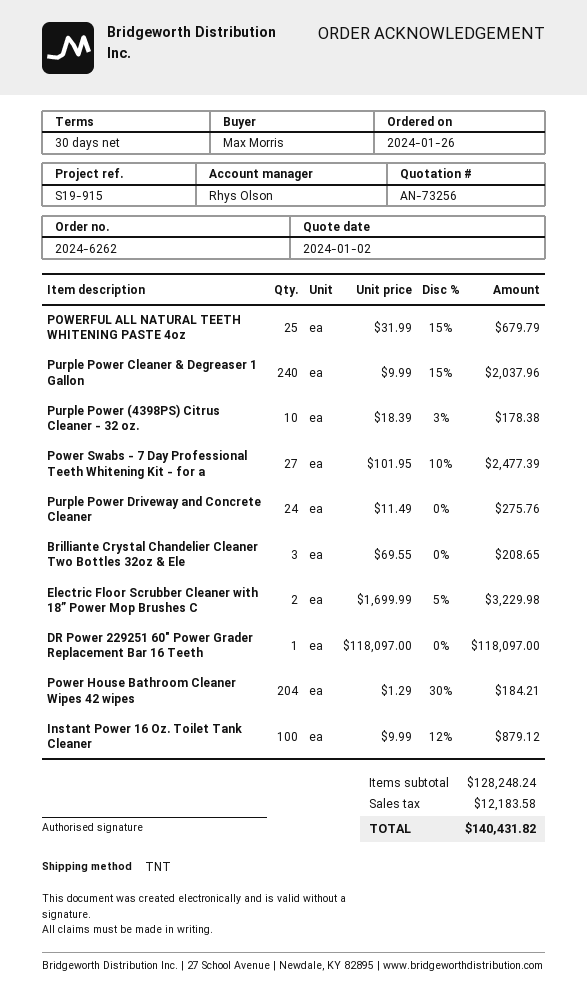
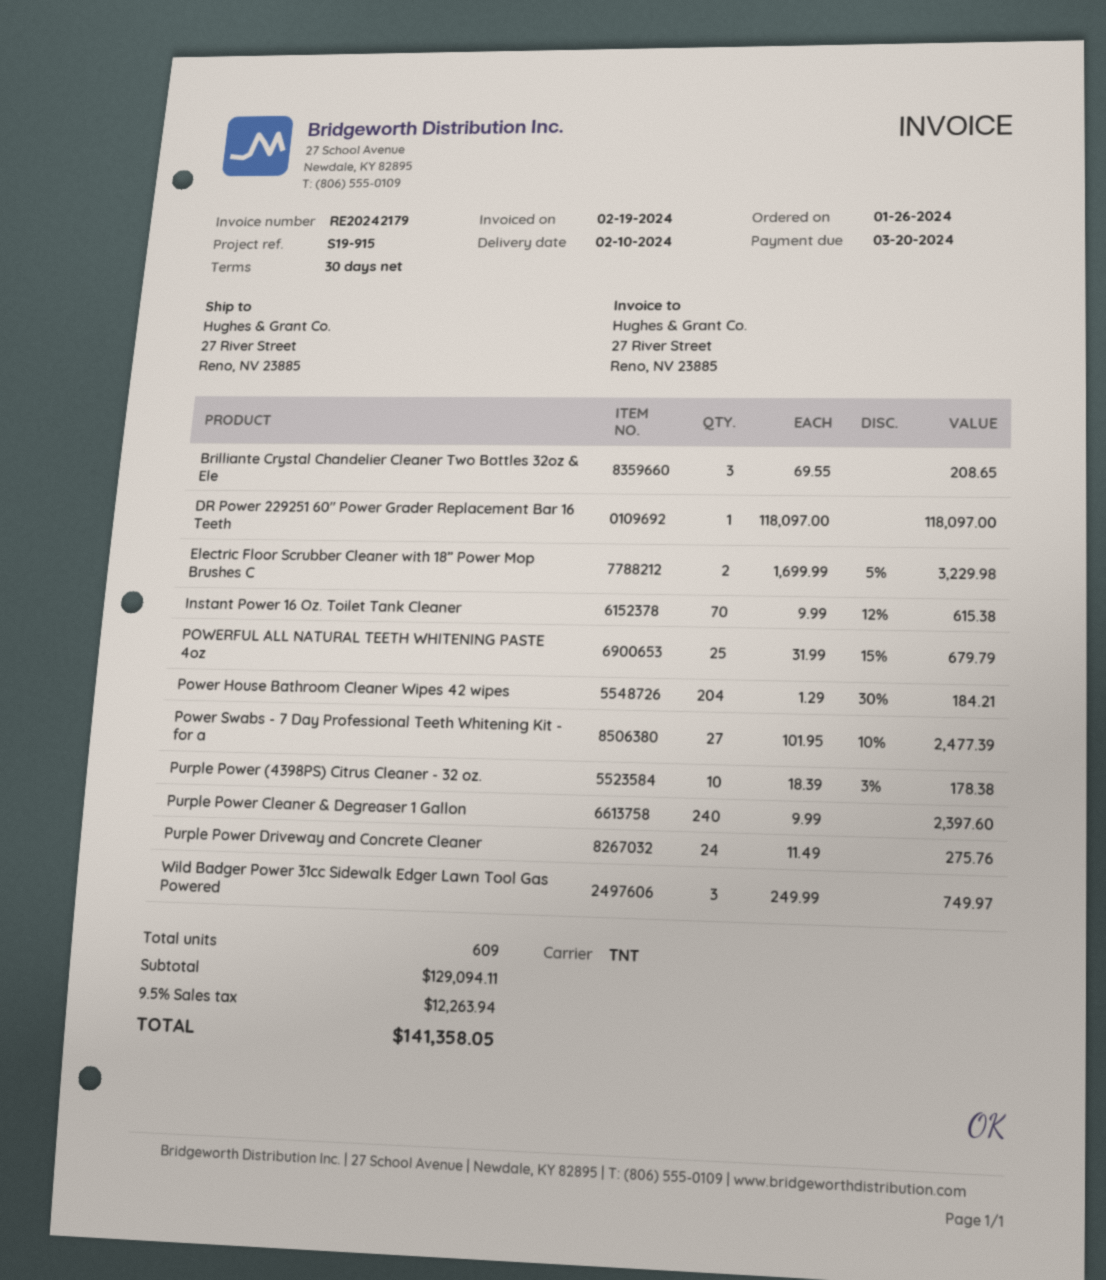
Purple Power Cleaner & Degreaser 1 Gallon: 240 x 9.99 - 15% = 2037.96 -> 240 x 9.99 = 2397.60
Instant Power 16 Oz. Toilet Tank Cleaner: 100 x 9.99 - 12% = 879.12 -> 70 x 9.99 - 12% = 615.38
Wild Badger Power 31cc Sidewalk Edger Lawn Tool Gas Powered: none -> 3 x 249.99 = 749.97
subtotal: 128248.24 -> 129094.11
tax: 12183.58 -> 12263.94
total: 140431.82 -> 141358.05

